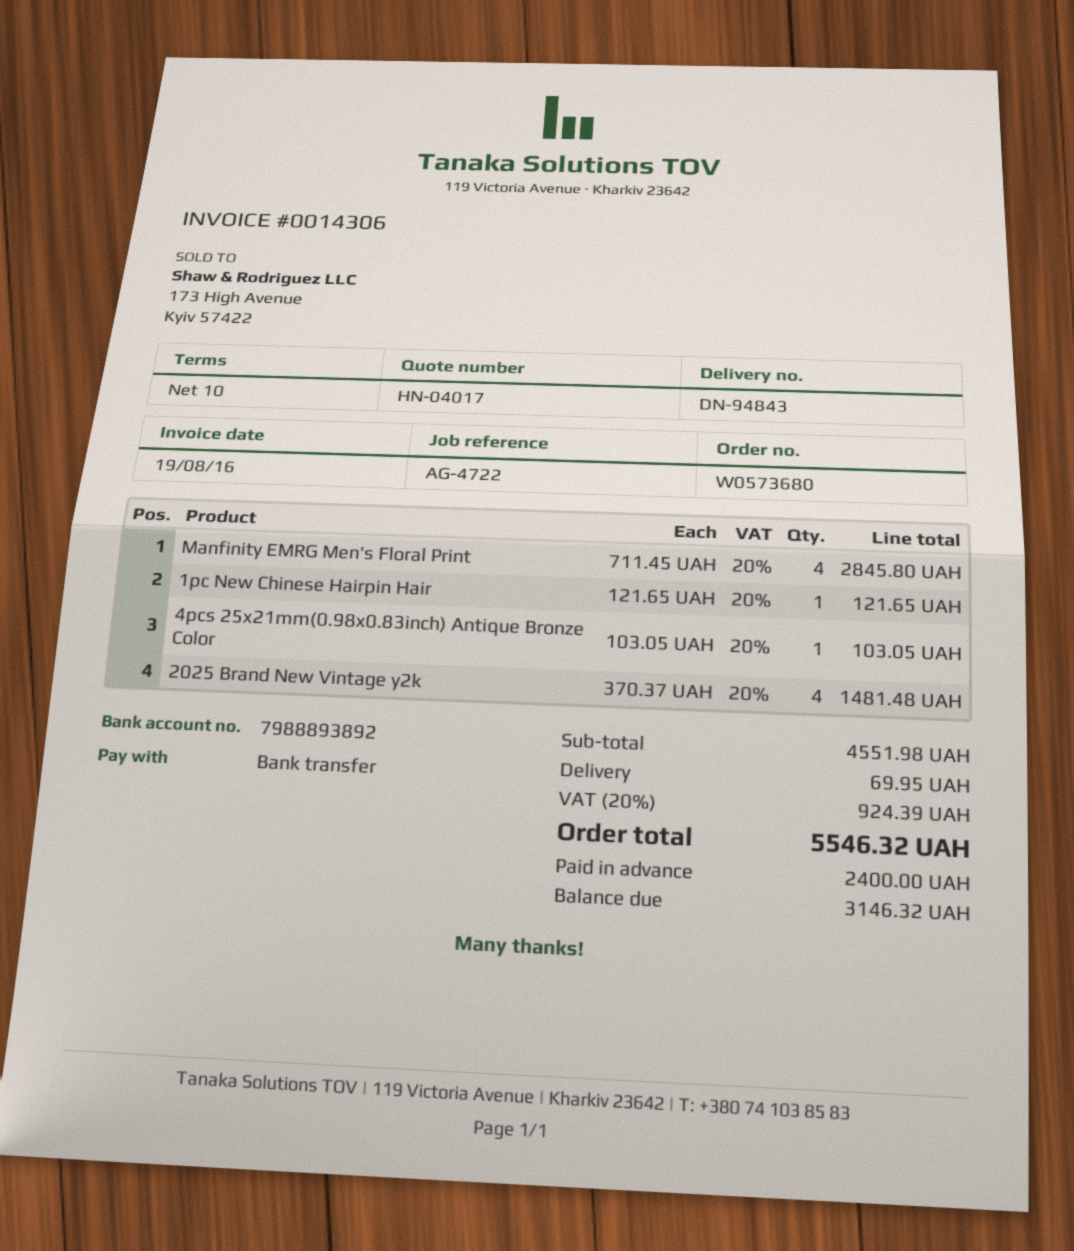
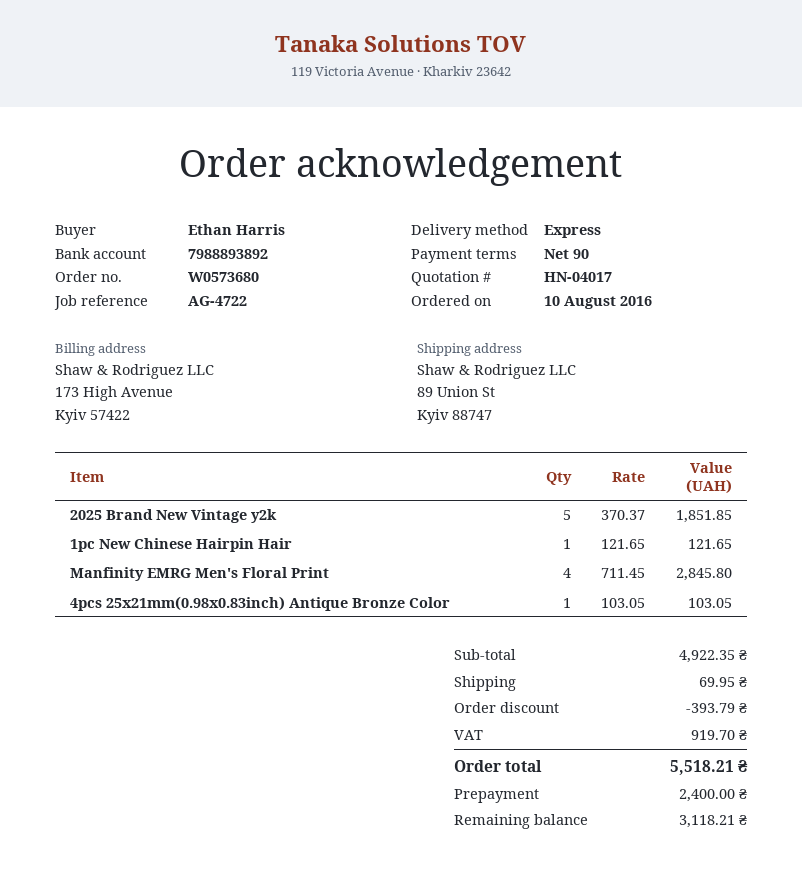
payment terms: 10 days -> 90 days
2025 Brand New Vintage y2k: 4 x 370.37 = 1481.48 -> 5 x 370.37 = 1851.85
subtotal: 4551.98 -> 4922.35
discount: none -> 393.79
tax: 924.39 -> 919.70
total: 5546.32 -> 5518.21
balance: 3146.32 -> 3118.21

